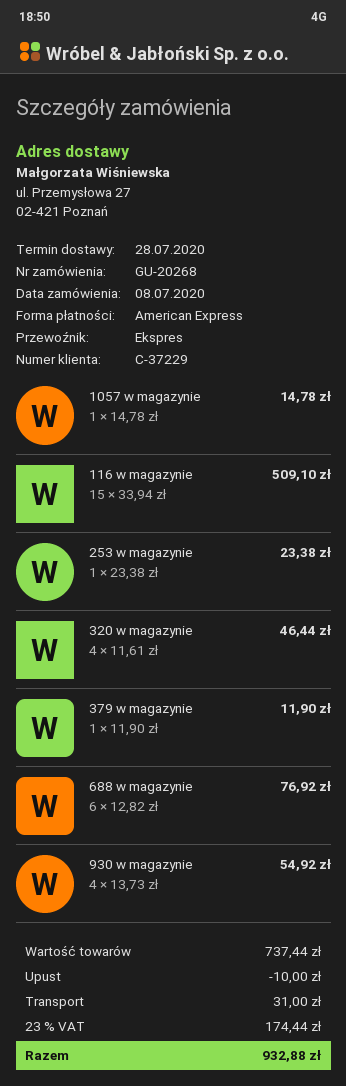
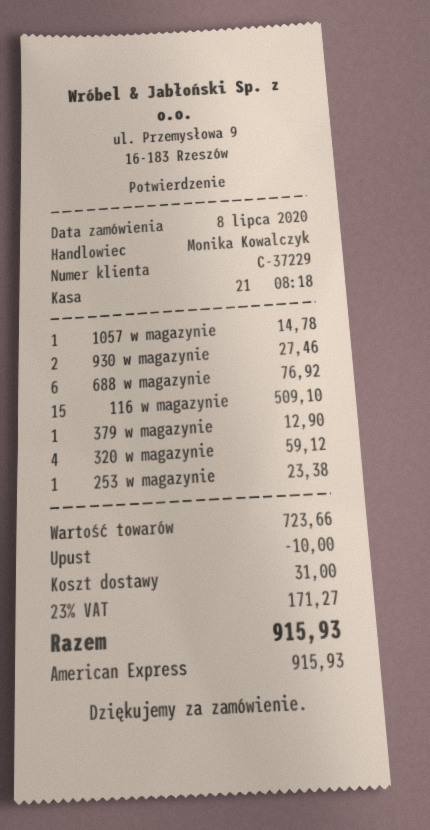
320 w magazynie: 4 for 46.44 -> 4 for 59.12
379 w magazynie: 1 for 11.90 -> 1 for 12.90
930 w magazynie: 4 for 54.92 -> 2 for 27.46
subtotal: 737.44 -> 723.66
tax: 23% = 174.44 -> 23% = 171.27
total: 932.88 -> 915.93

